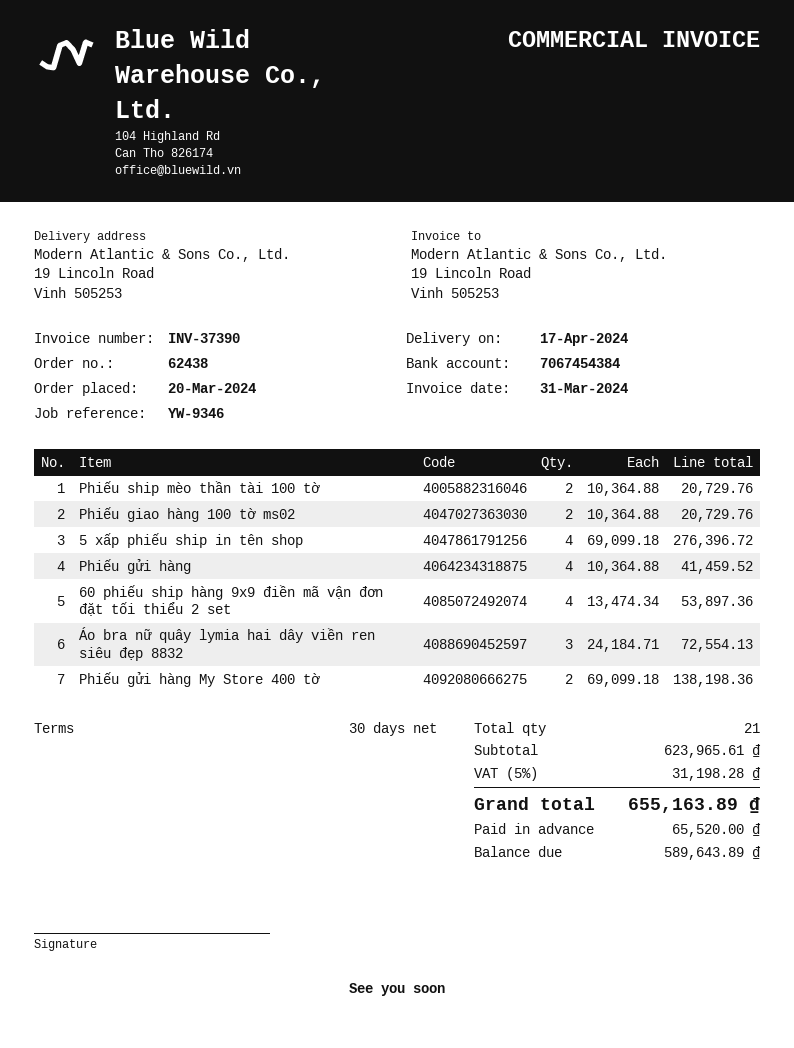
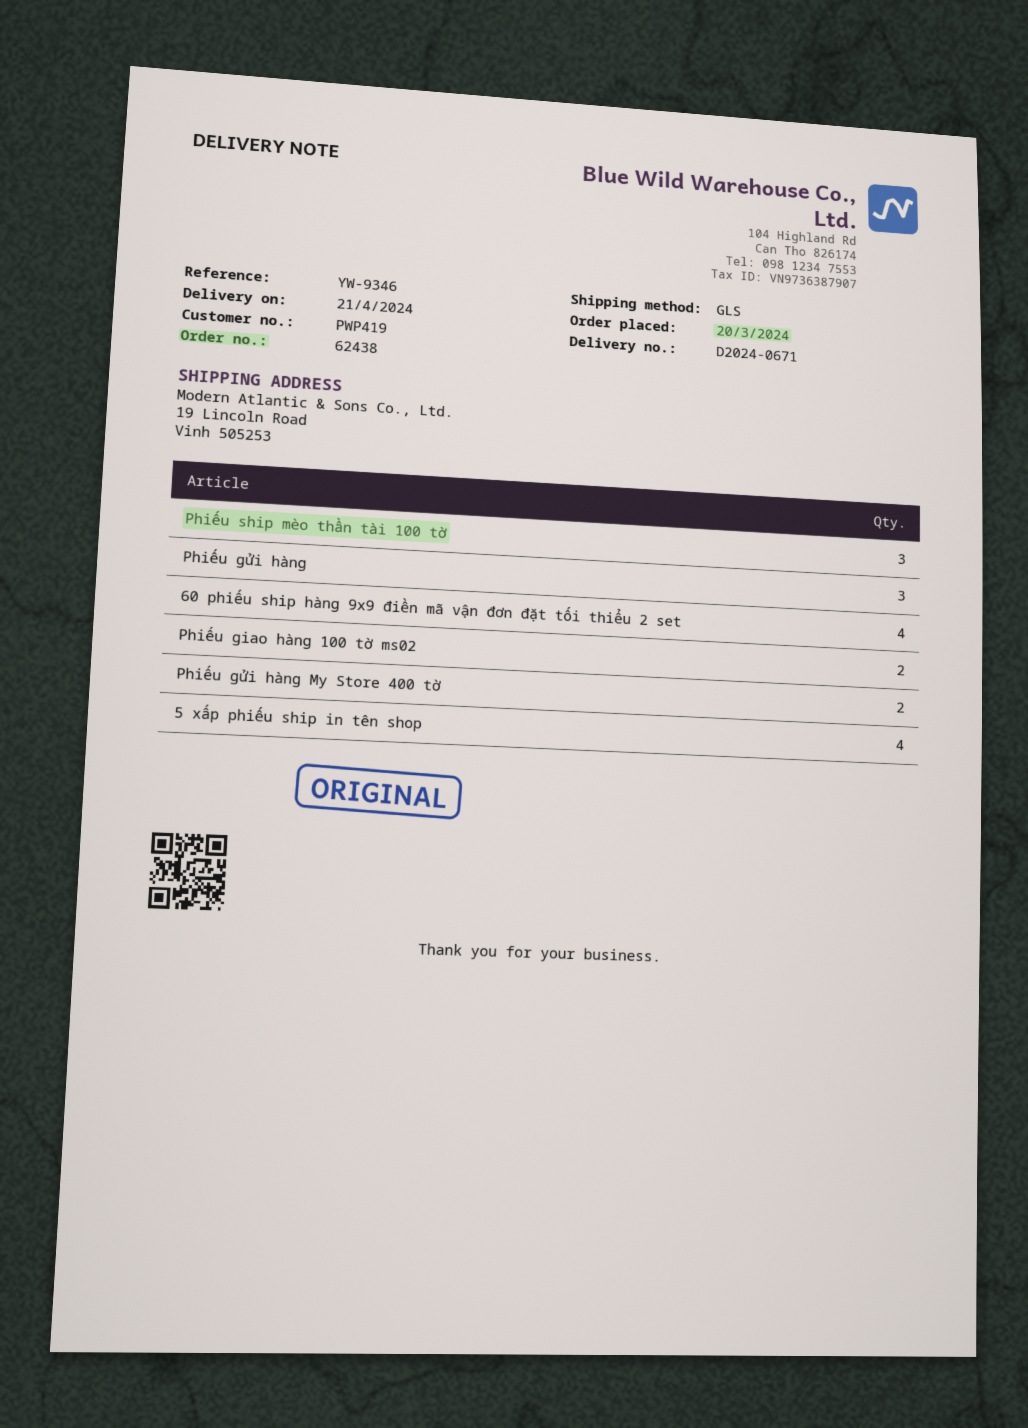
delivery date: 2024-04-17 -> 2024-04-21
Phiếu ship mèo thần tài 100 tờ: 2 -> 3
Phiếu gửi hàng: 4 -> 3
Áo bra nữ quây lymia hai dây viền ren siêu đẹp 8832: 3 -> none

